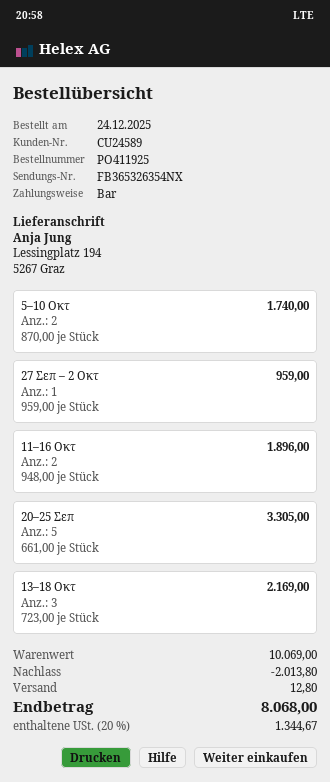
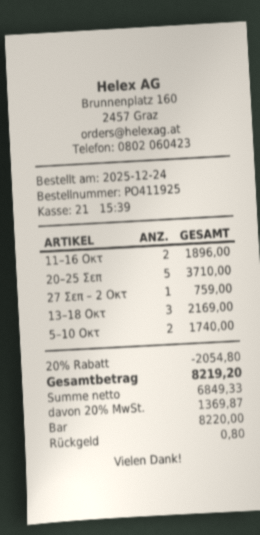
27 Σεπ – 2 Οκτ: 1 for 959.00 -> 1 for 759.00
20–25 Σεπ: 5 for 3305.00 -> 5 for 3710.00
discount: 2013.80 -> 2054.80
shipping: 12.80 -> none
tax: 20% = 1344.67 -> 20% = 1369.87
total: 8068.00 -> 8219.20

